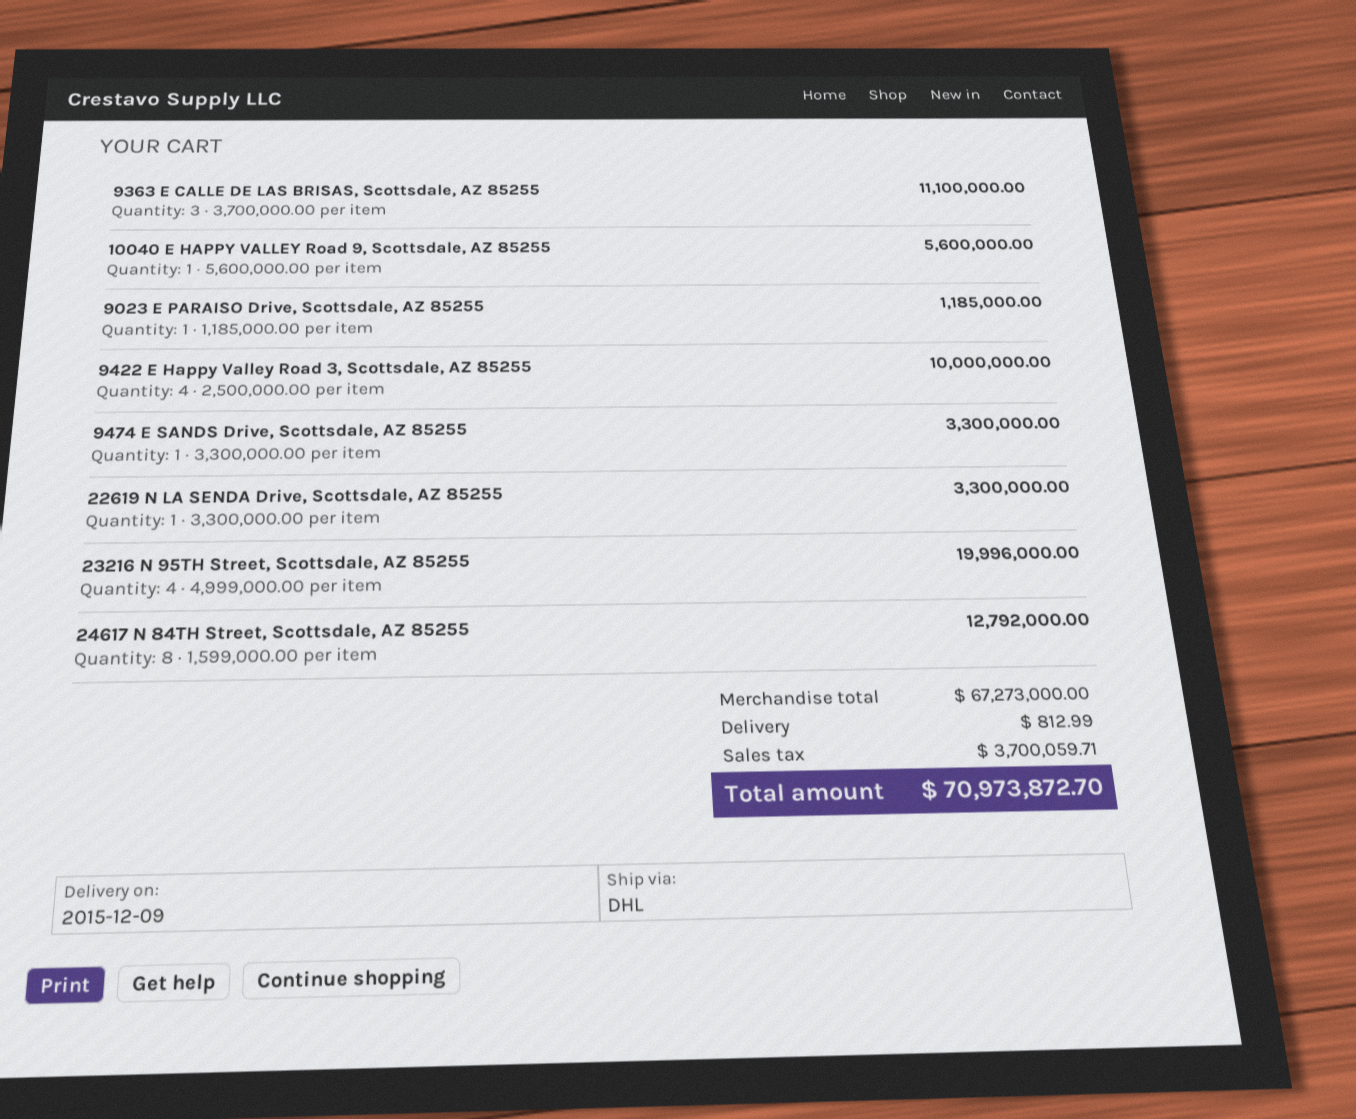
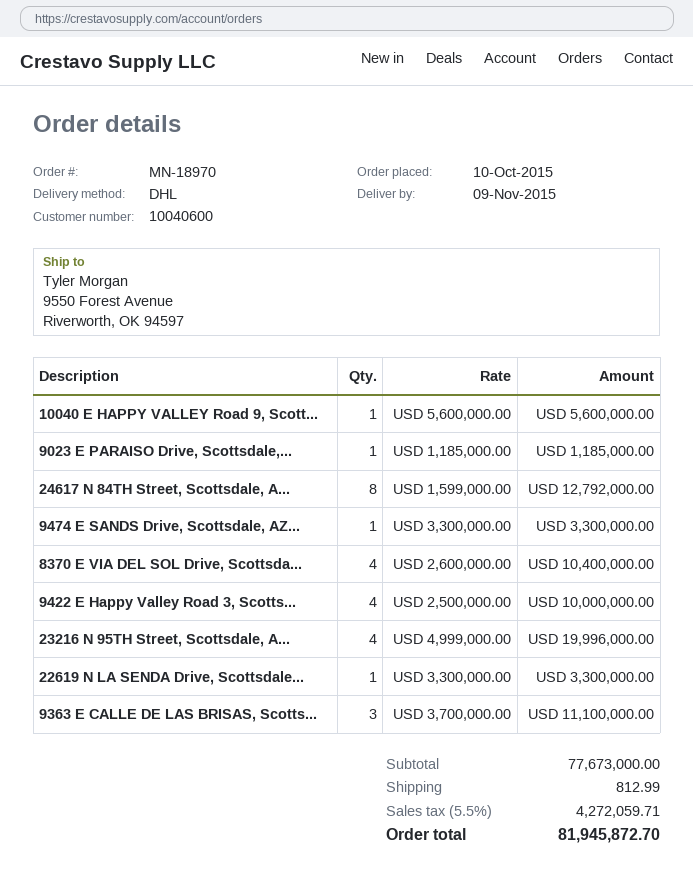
delivery date: 2015-12-09 -> 2015-11-09
8370 E VIA DEL SOL Drive, Scottsda...: none -> 4 x 2600000.00 = 10400000.00
subtotal: 67273000.00 -> 77673000.00
tax: 3700059.71 -> 4272059.71
total: 70973872.70 -> 81945872.70

